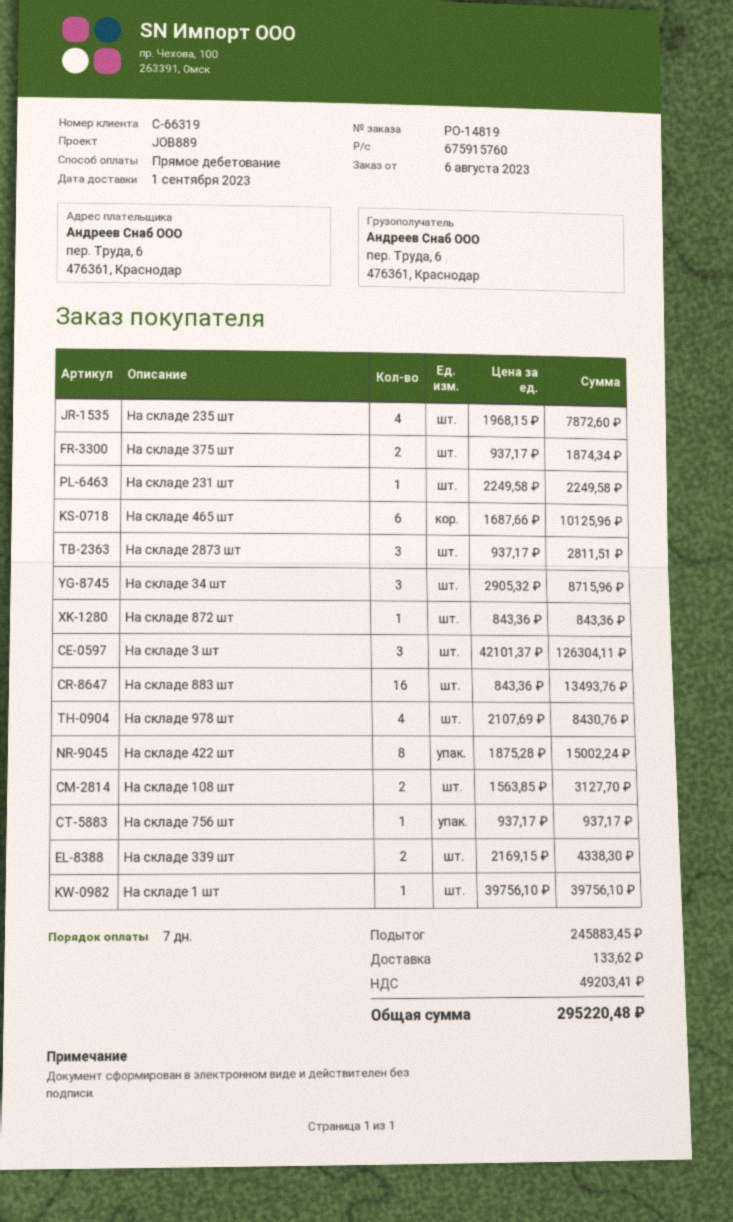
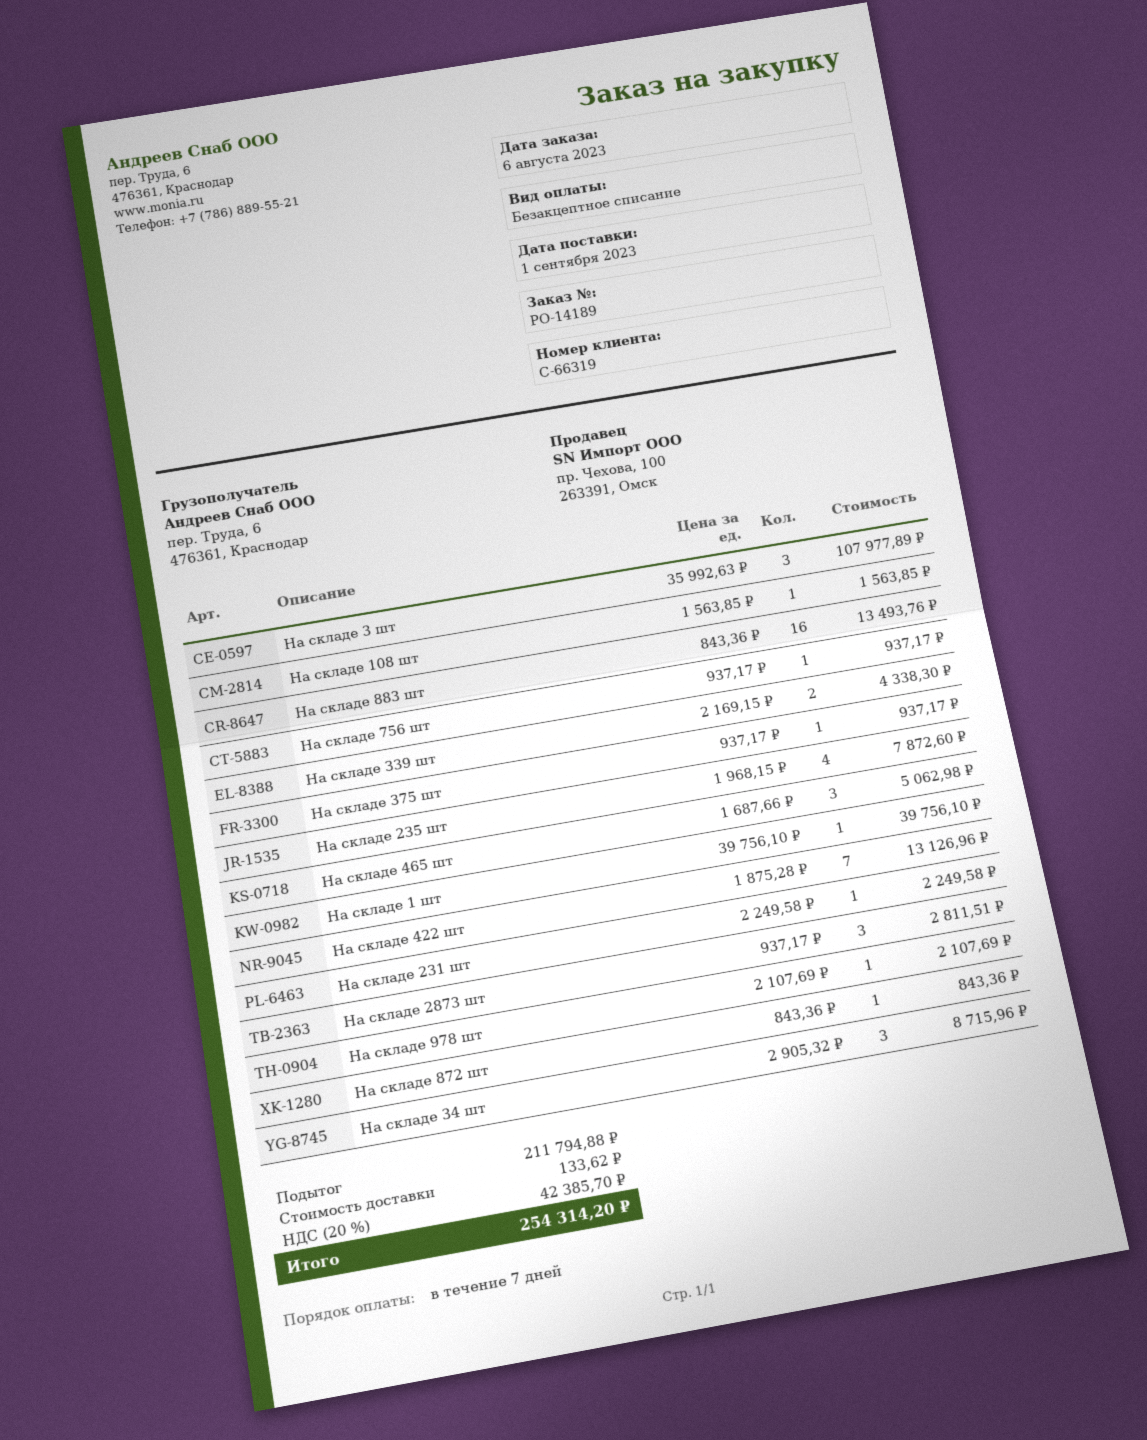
order number: PO-14819 -> PO-14189
На складе 375 шт: 2 x 937.17 = 1874.34 -> 1 x 937.17 = 937.17
На складе 465 шт: 6 x 1687.66 = 10125.96 -> 3 x 1687.66 = 5062.98
На складе 3 шт: 3 x 42101.37 = 126304.11 -> 3 x 35992.63 = 107977.89
На складе 978 шт: 4 x 2107.69 = 8430.76 -> 1 x 2107.69 = 2107.69
На складе 422 шт: 8 x 1875.28 = 15002.24 -> 7 x 1875.28 = 13126.96
На складе 108 шт: 2 x 1563.85 = 3127.70 -> 1 x 1563.85 = 1563.85
subtotal: 245883.45 -> 211794.88
tax: 49203.41 -> 42385.70
total: 295220.48 -> 254314.20

